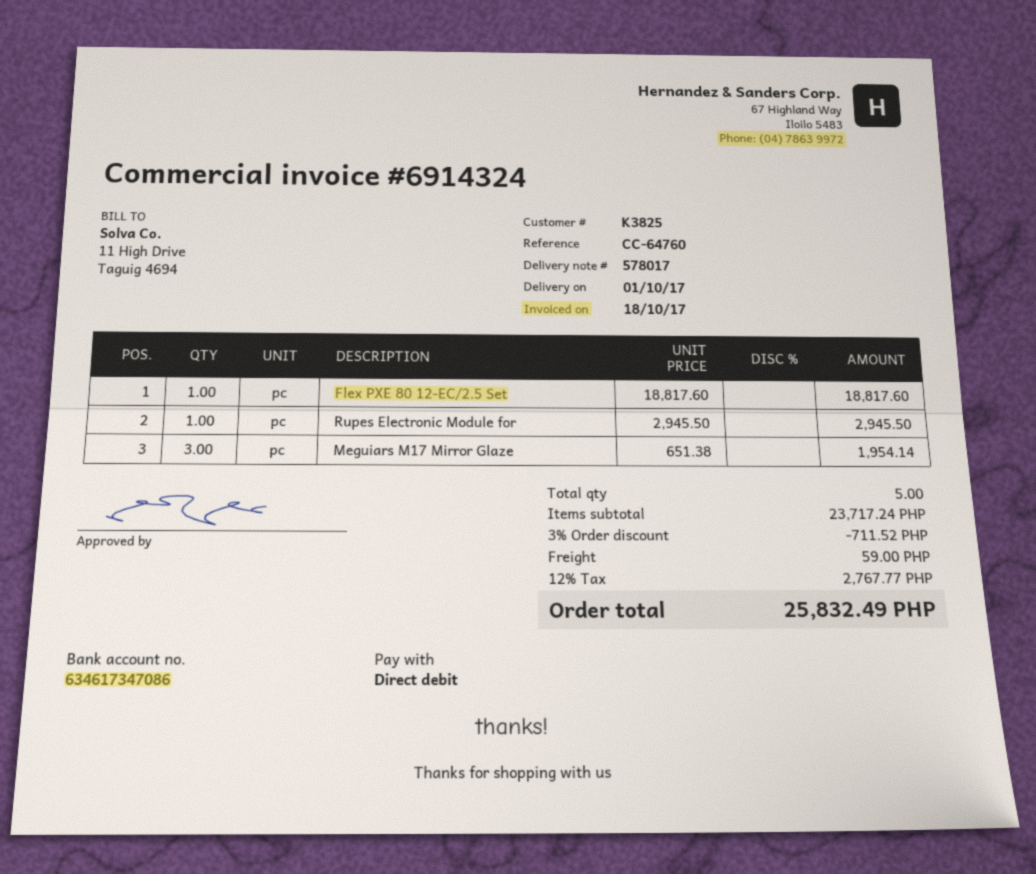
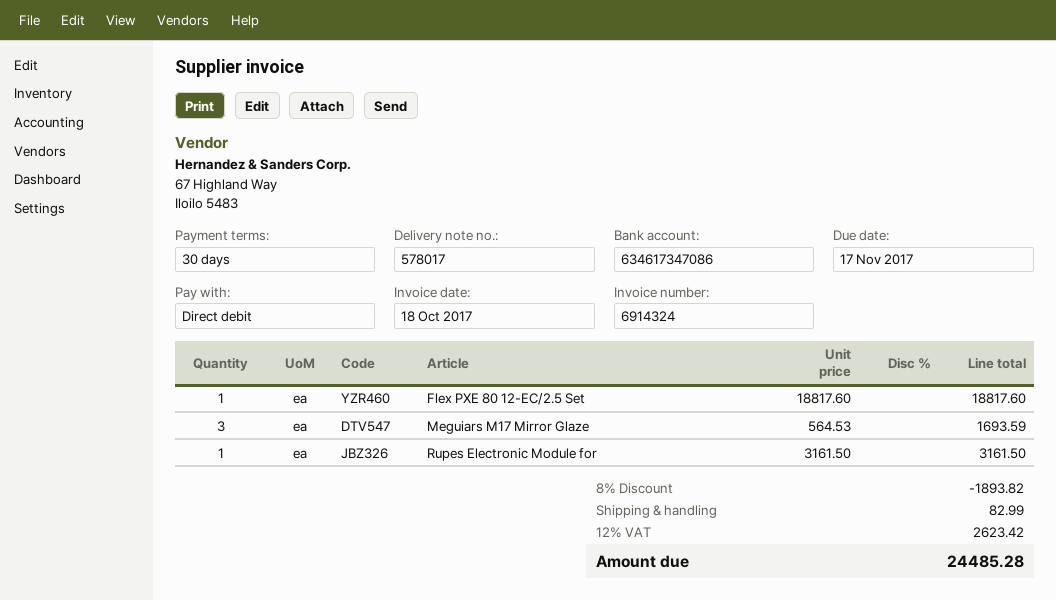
Rupes Electronic Module for: 1 x 2945.50 = 2945.50 -> 1 x 3161.50 = 3161.50
Meguiars M17 Mirror Glaze: 3 x 651.38 = 1954.14 -> 3 x 564.53 = 1693.59
discount: 3% = 711.52 -> 8% = 1893.82
shipping: 59.00 -> 82.99
tax: 12% = 2767.77 -> 12% = 2623.42
total: 25832.49 -> 24485.28

